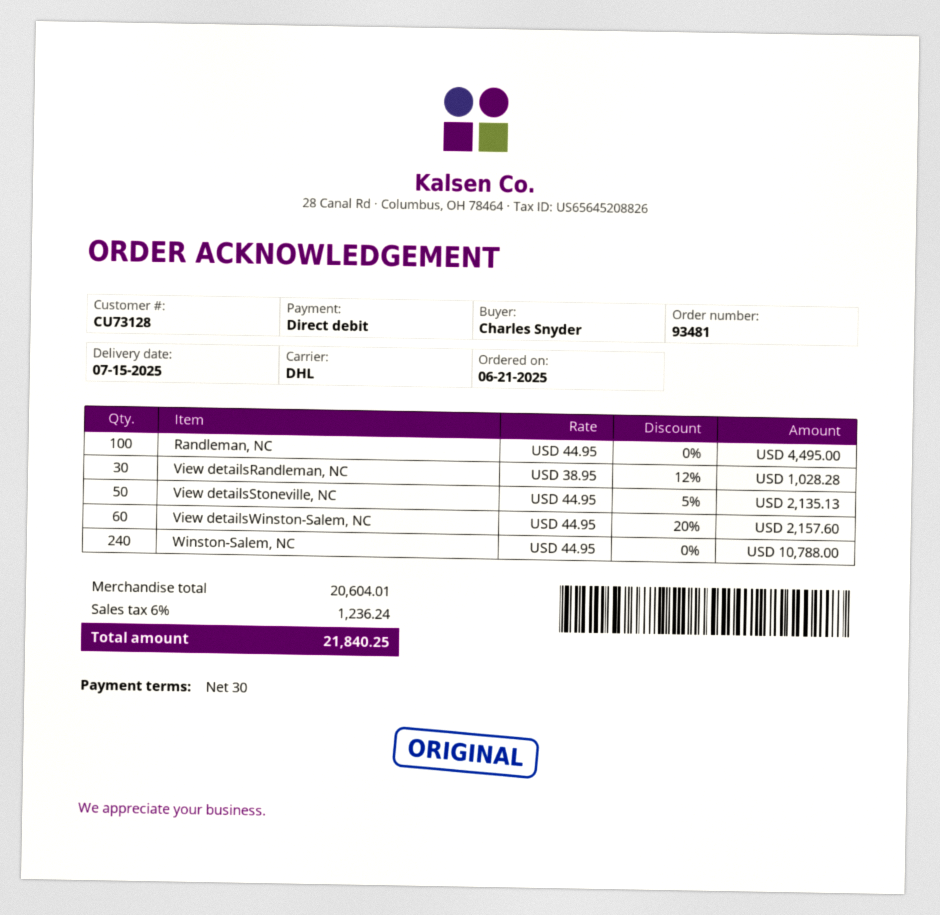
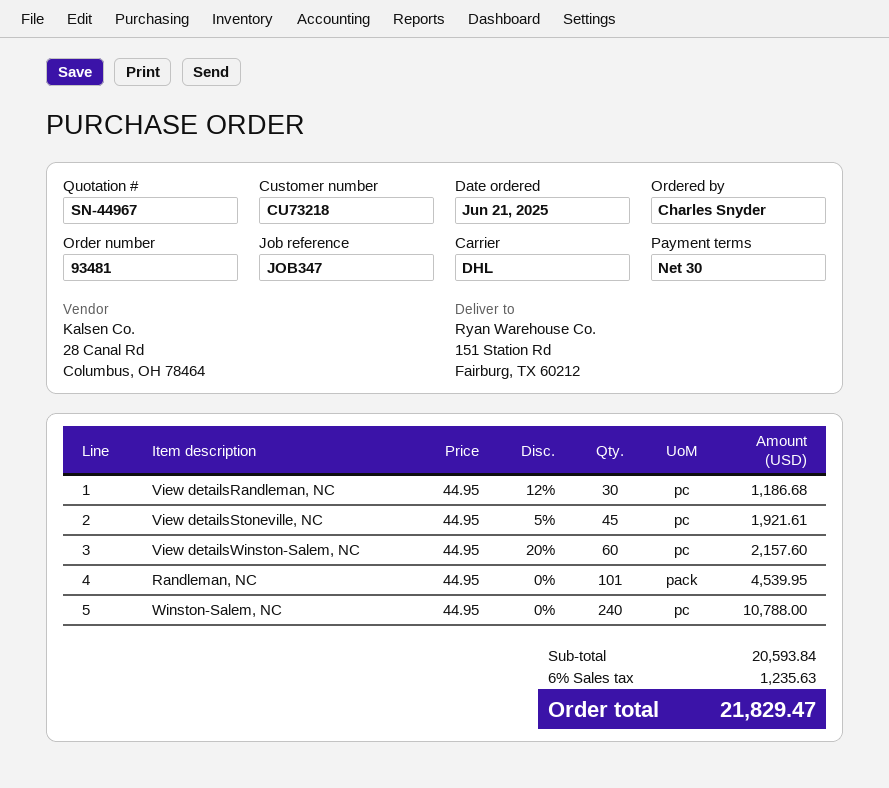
customer number: CU73128 -> CU73218
Randleman, NC: 100 x 44.95 = 4495.00 -> 101 x 44.95 = 4539.95
View detailsRandleman, NC: 30 x 38.95 - 12% = 1028.28 -> 30 x 44.95 - 12% = 1186.68
View detailsStoneville, NC: 50 x 44.95 - 5% = 2135.13 -> 45 x 44.95 - 5% = 1921.61
subtotal: 20604.01 -> 20593.84
tax: 6% = 1236.24 -> 6% = 1235.63
total: 21840.25 -> 21829.47

